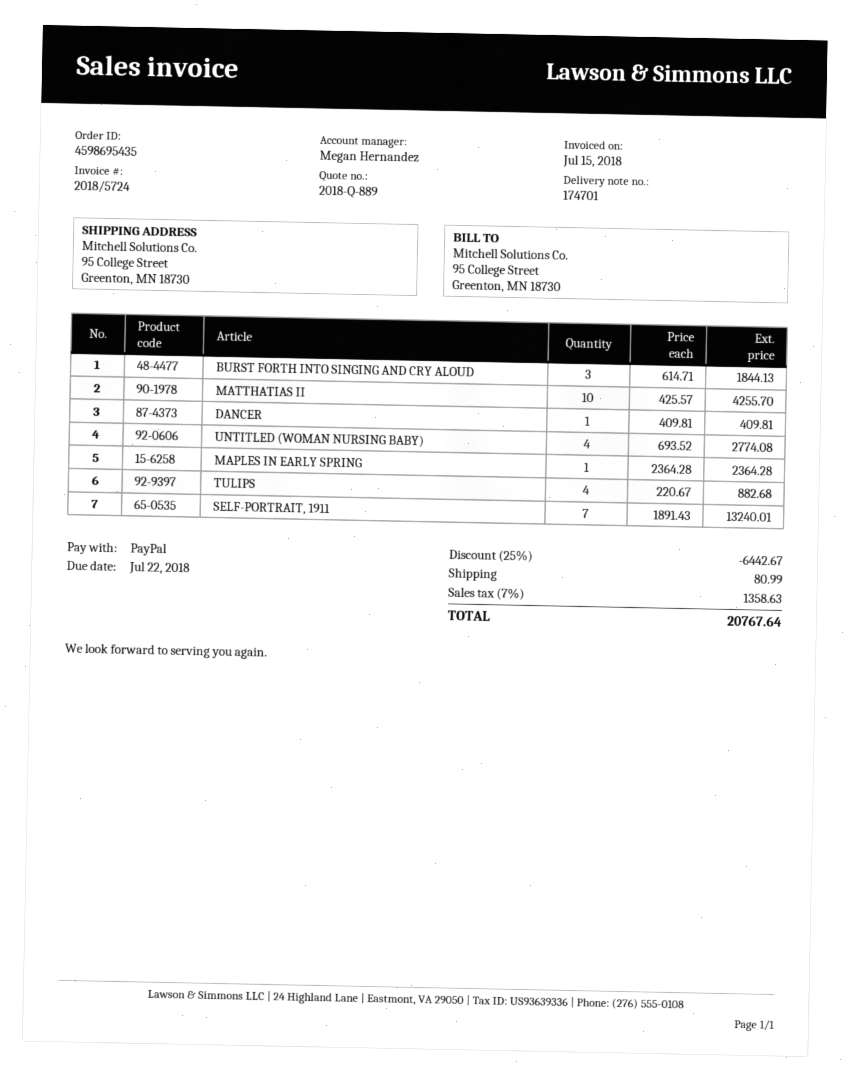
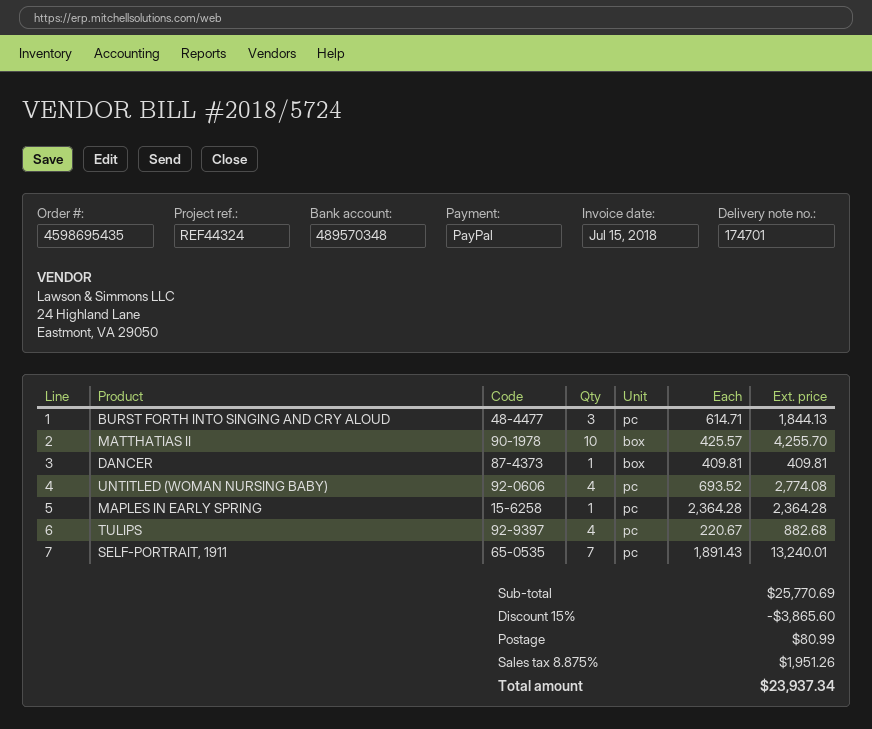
discount: 25% = 6442.67 -> 15% = 3865.60
tax: 7% = 1358.63 -> 8.875% = 1951.26
total: 20767.64 -> 23937.34

